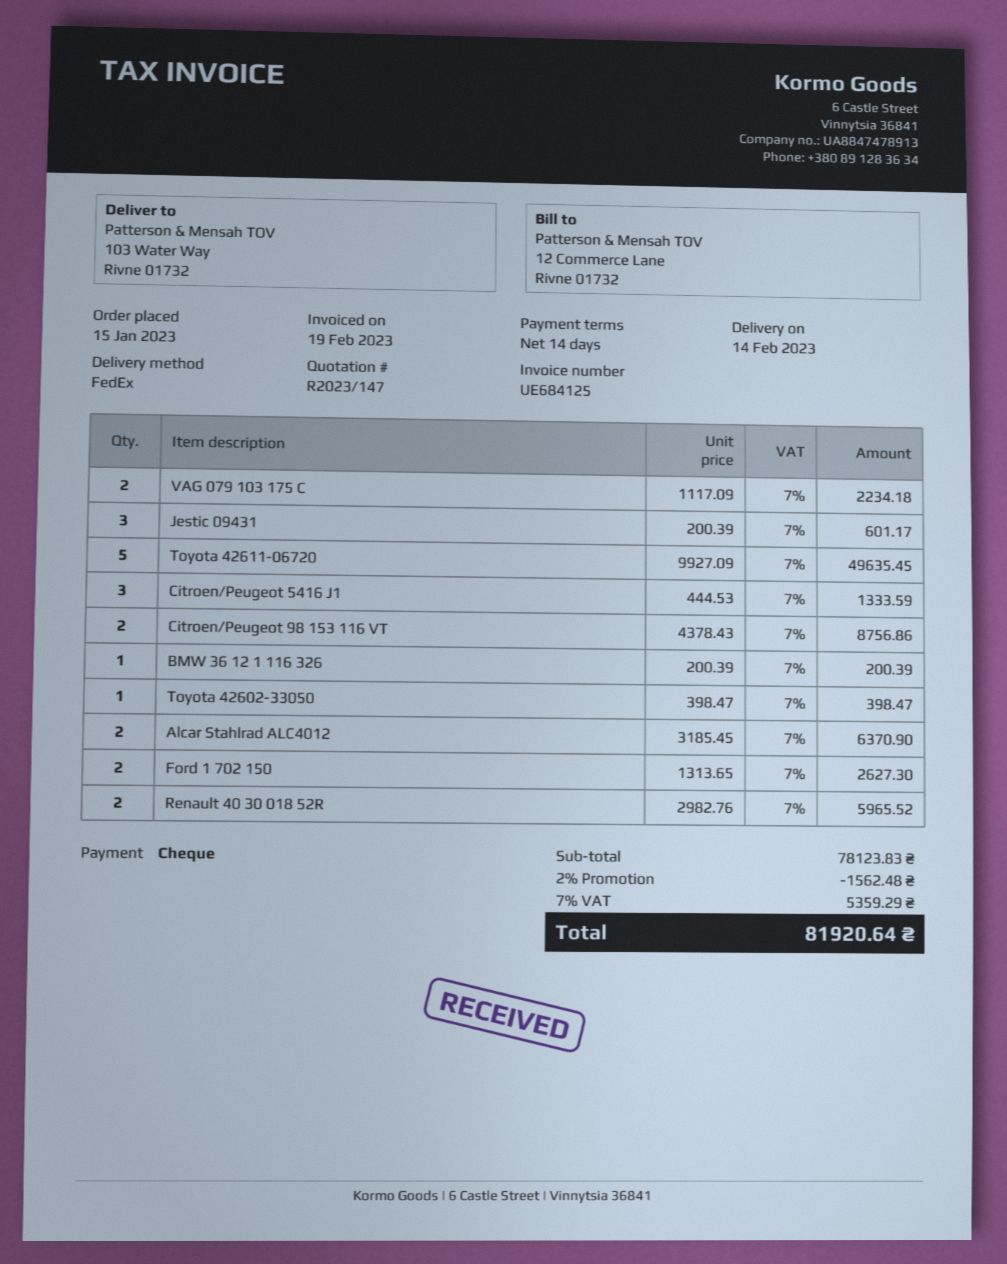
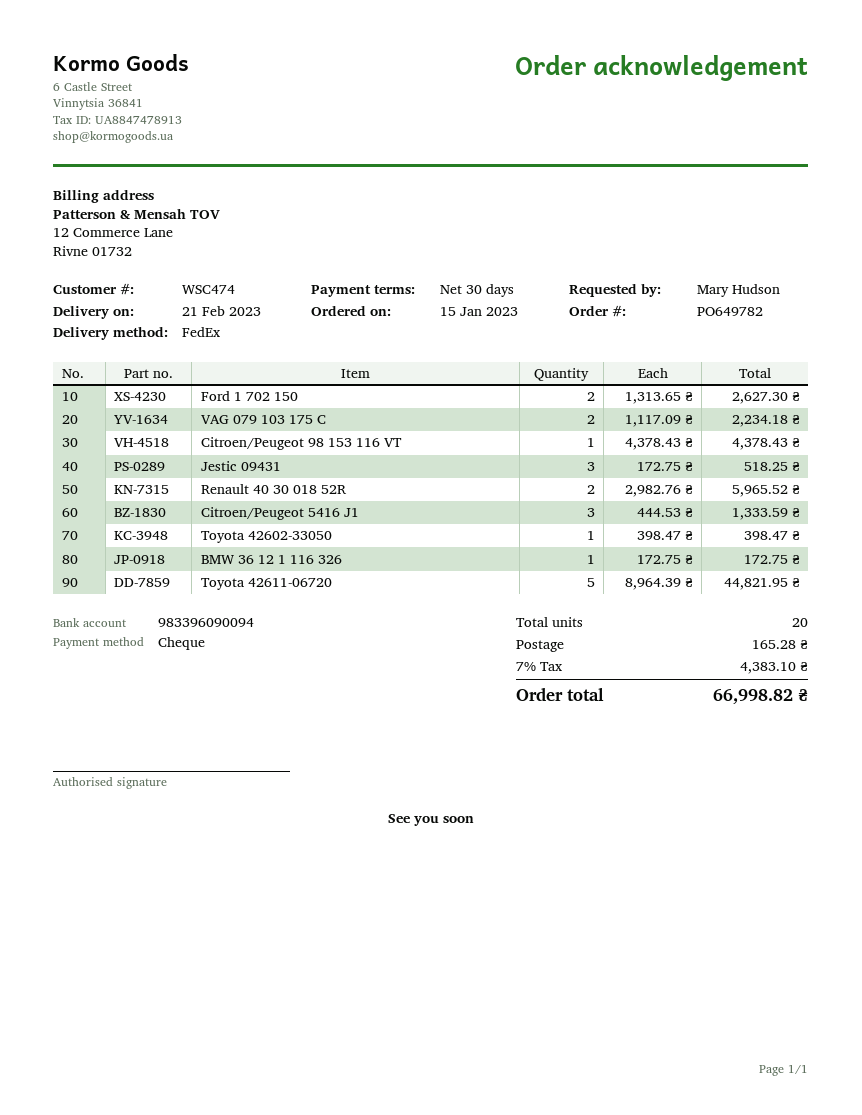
delivery date: 2023-02-14 -> 2023-02-21
payment terms: 14 days -> 30 days
Jestic 09431: 3 x 200.39 = 601.17 -> 3 x 172.75 = 518.25
Toyota 42611-06720: 5 x 9927.09 = 49635.45 -> 5 x 8964.39 = 44821.95
Citroen/Peugeot 98 153 116 VT: 2 x 4378.43 = 8756.86 -> 1 x 4378.43 = 4378.43
BMW 36 12 1 116 326: 1 x 200.39 = 200.39 -> 1 x 172.75 = 172.75
Alcar Stahlrad ALC4012: 2 x 3185.45 = 6370.90 -> none
discount: 2% = 1562.48 -> none
shipping: none -> 165.28
tax: 7% = 5359.29 -> 7% = 4383.10
total: 81920.64 -> 66998.82

